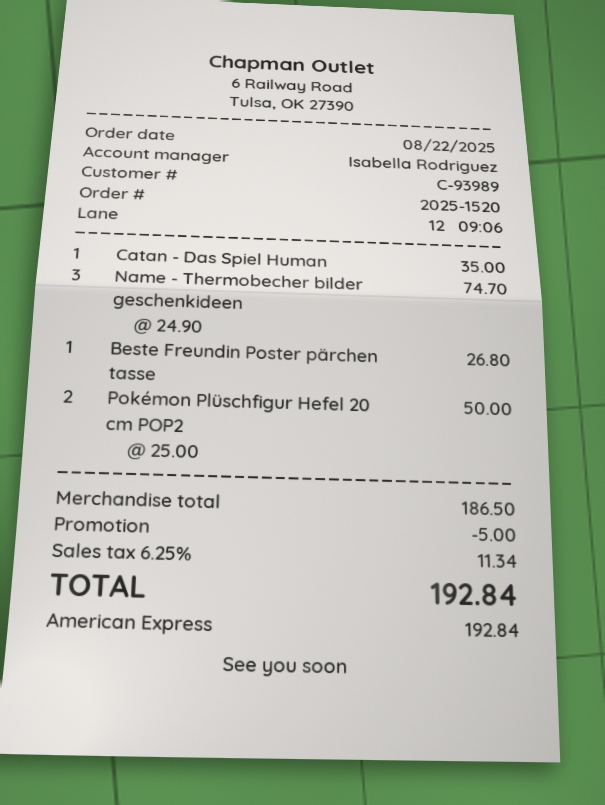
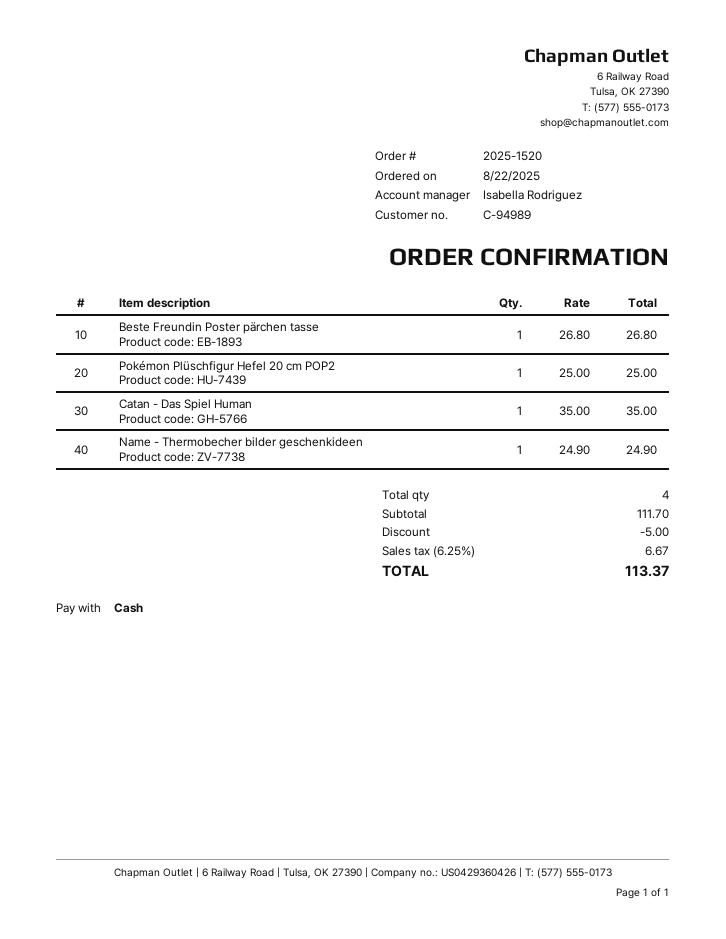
customer number: C-93989 -> C-94989
payment method: American Express -> cash
Name - Thermobecher bilder geschenkideen: 3 x 24.90 = 74.70 -> 1 x 24.90 = 24.90
Pokémon Plüschfigur Hefel 20 cm POP2: 2 x 25.00 = 50.00 -> 1 x 25.00 = 25.00
subtotal: 186.50 -> 111.70
tax: 6.25% = 11.34 -> 6.25% = 6.67
total: 192.84 -> 113.37

